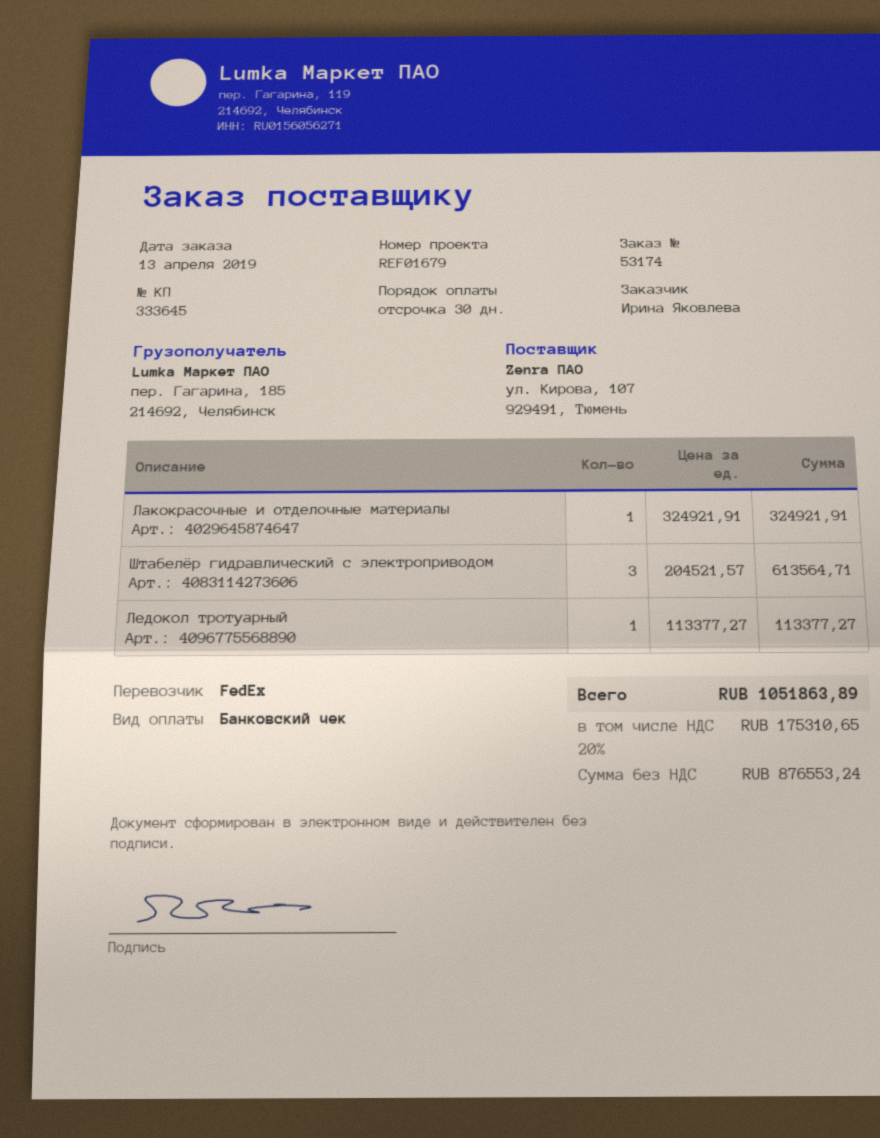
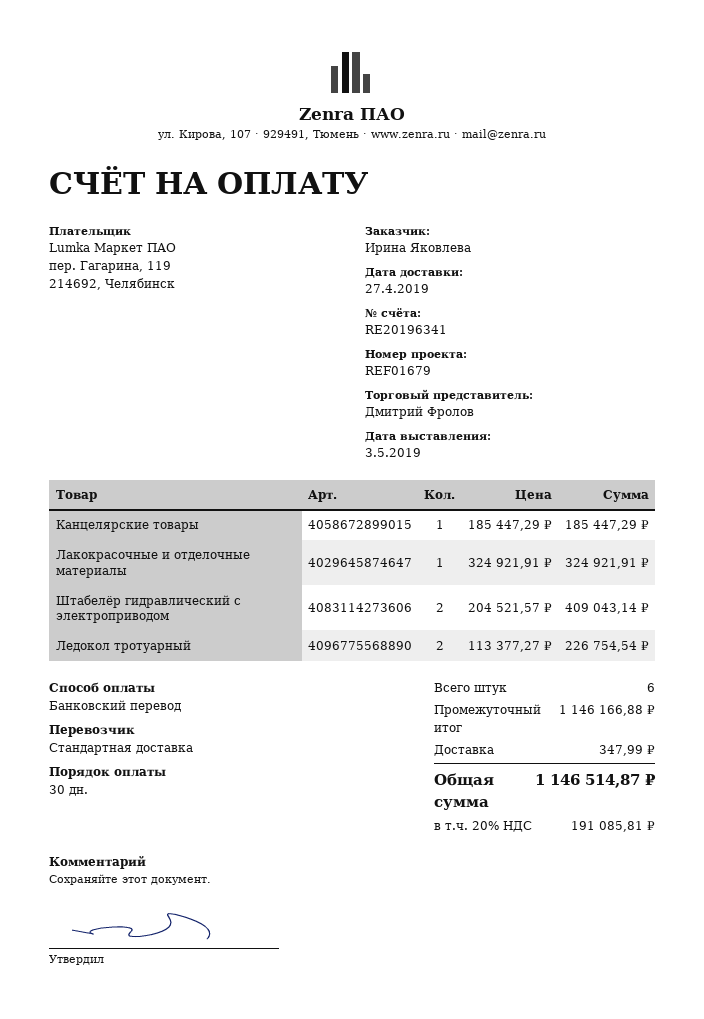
payment method: cheque -> bank transfer
shipping method: FedEx -> standard
Штабелёр гидравлический с электроприводом: 3 x 204521.57 = 613564.71 -> 2 x 204521.57 = 409043.14
Ледокол тротуарный: 1 x 113377.27 = 113377.27 -> 2 x 113377.27 = 226754.54
Канцелярские товары: none -> 1 x 185447.29 = 185447.29
shipping: none -> 347.99
tax: 20% = 175310.65 -> 20% = 191085.81
total: 1051863.89 -> 1146514.87

